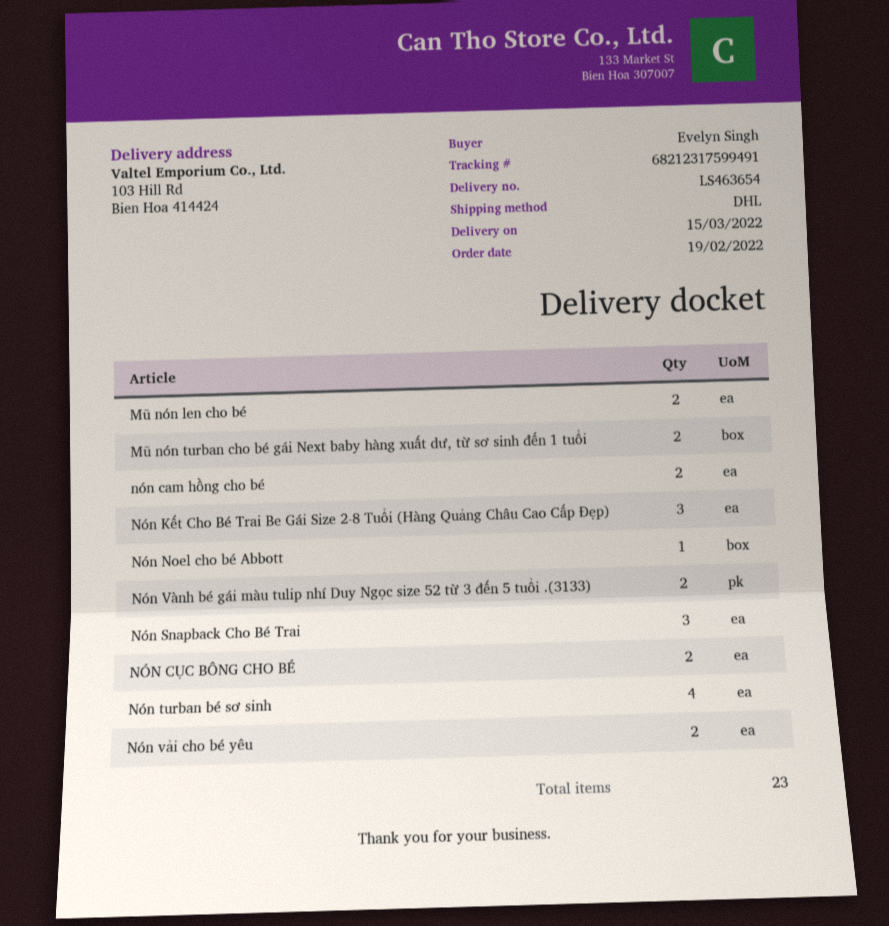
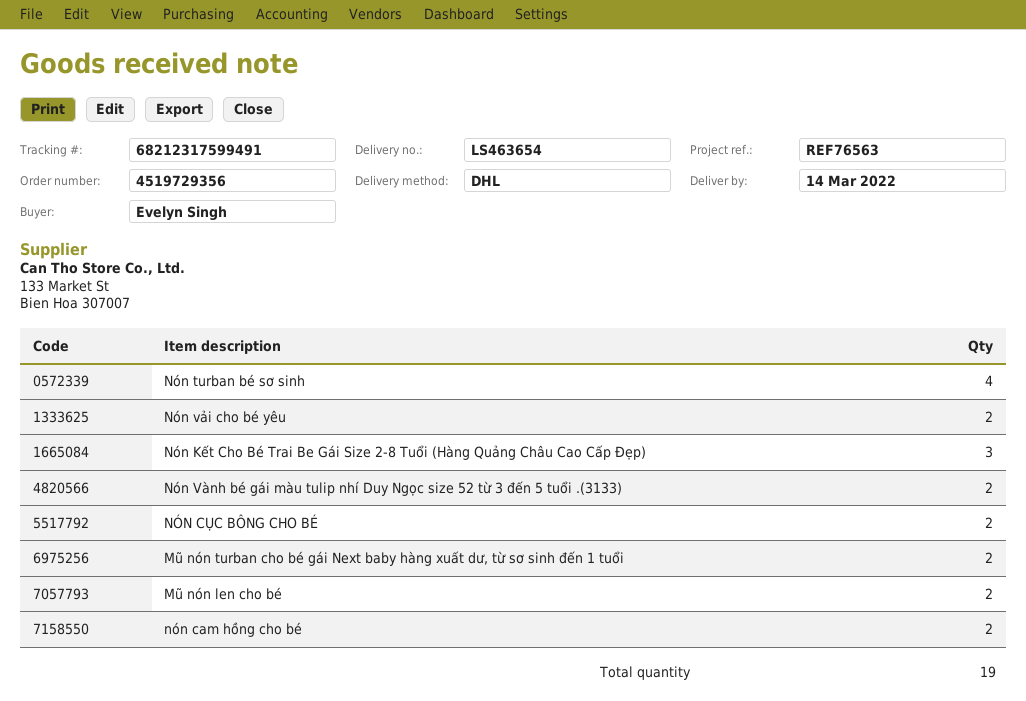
delivery date: 2022-03-15 -> 2022-03-14
Nón Noel cho bé Abbott: 1 -> none
Nón Snapback Cho Bé Trai: 3 -> none
total quantity: 23 -> 19

